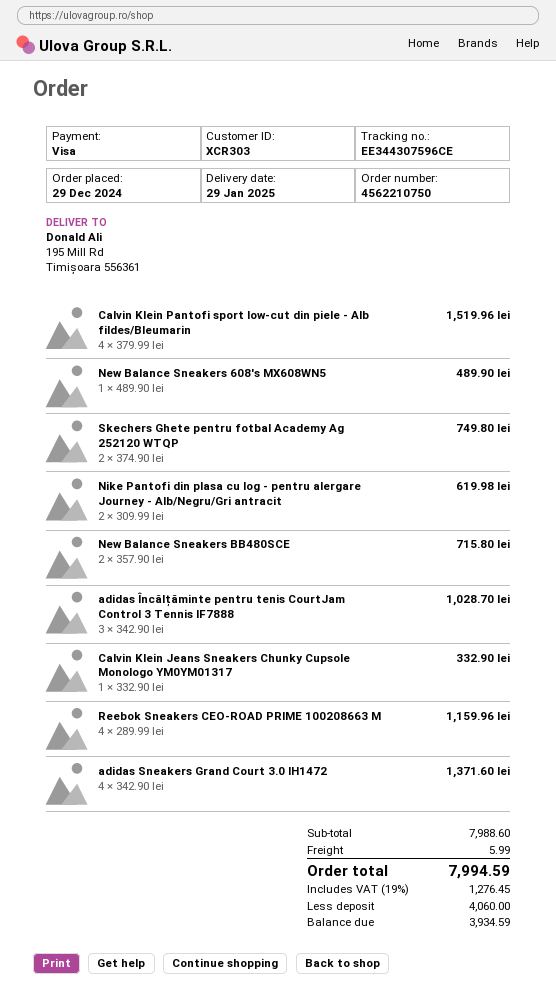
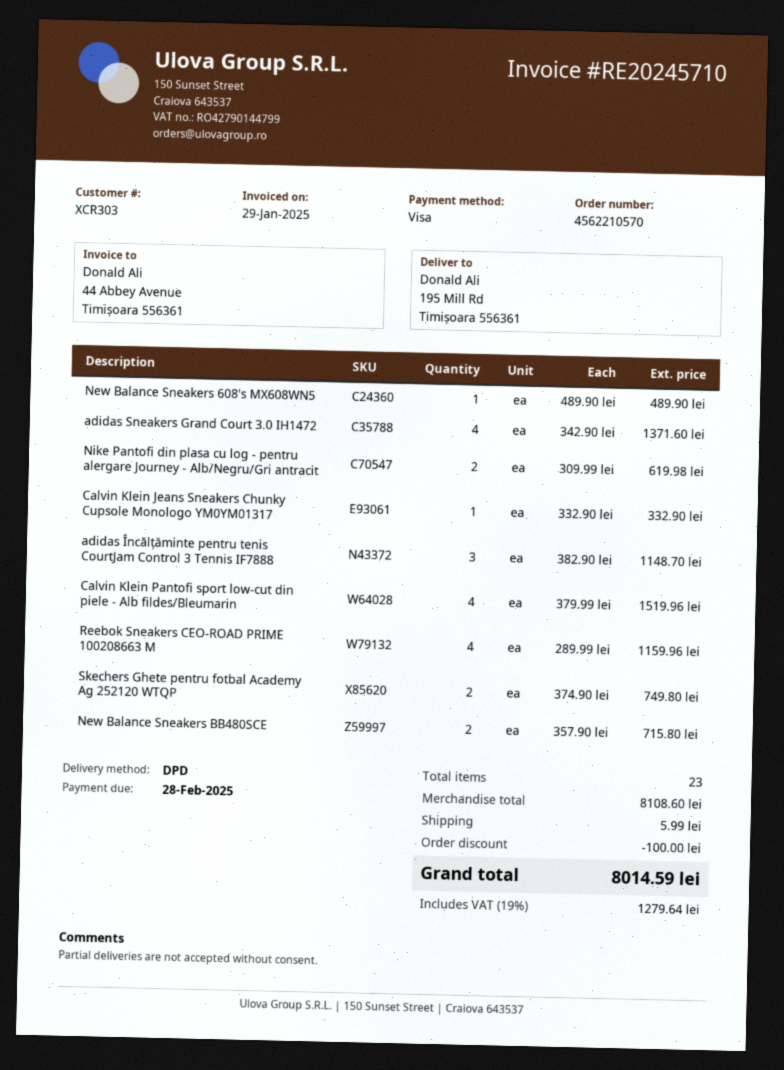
order number: 4562210750 -> 4562210570
adidas Încălțăminte pentru tenis CourtJam Control 3 Tennis IF7888: 3 x 342.90 = 1028.70 -> 3 x 382.90 = 1148.70
subtotal: 7988.60 -> 8108.60
discount: none -> 100.00
tax: 19% = 1276.45 -> 19% = 1279.64
total: 7994.59 -> 8014.59

